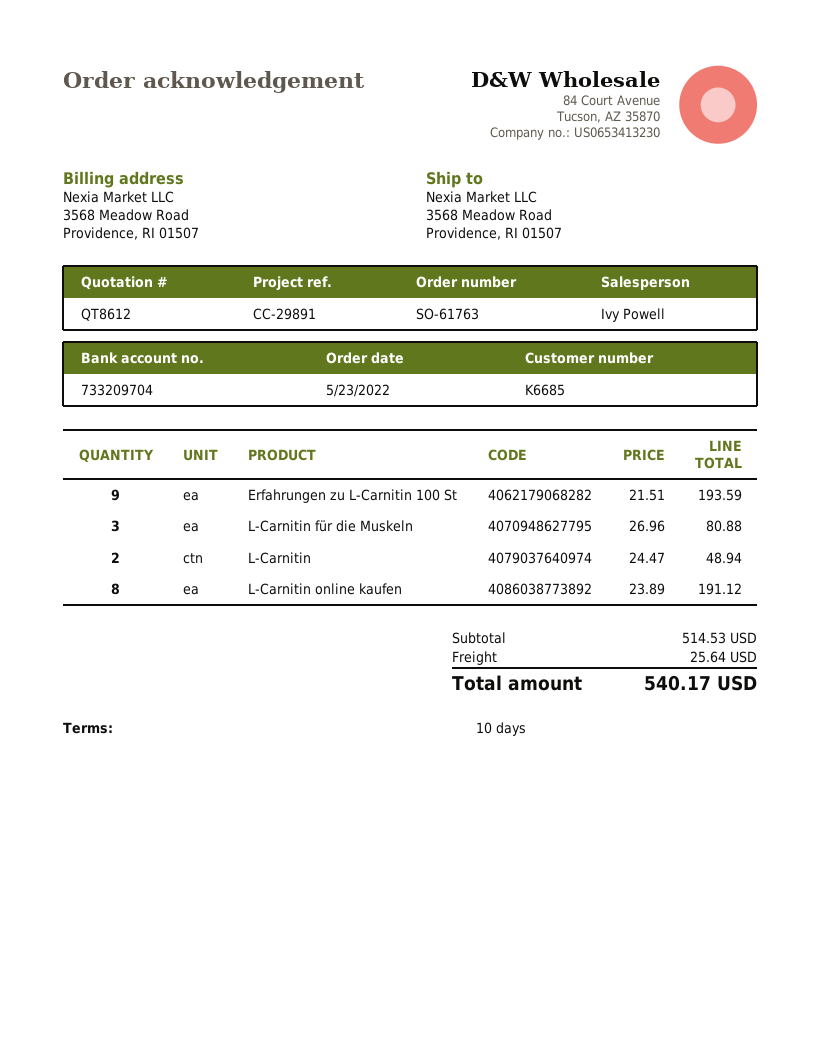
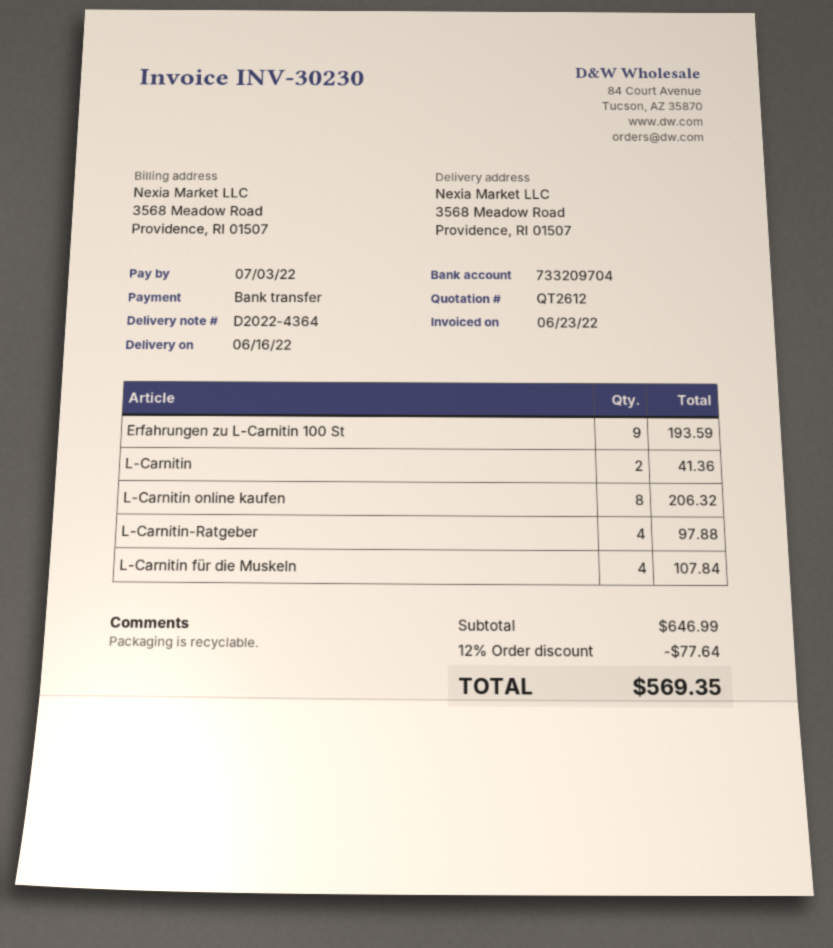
quote number: QT8612 -> QT2612
L-Carnitin für die Muskeln: 3 for 80.88 -> 4 for 107.84
L-Carnitin: 2 for 48.94 -> 2 for 41.36
L-Carnitin online kaufen: 8 for 191.12 -> 8 for 206.32
L-Carnitin-Ratgeber: none -> 4 for 97.88
subtotal: 514.53 -> 646.99
discount: none -> 12% = 77.64
shipping: 25.64 -> none
total: 540.17 -> 569.35

